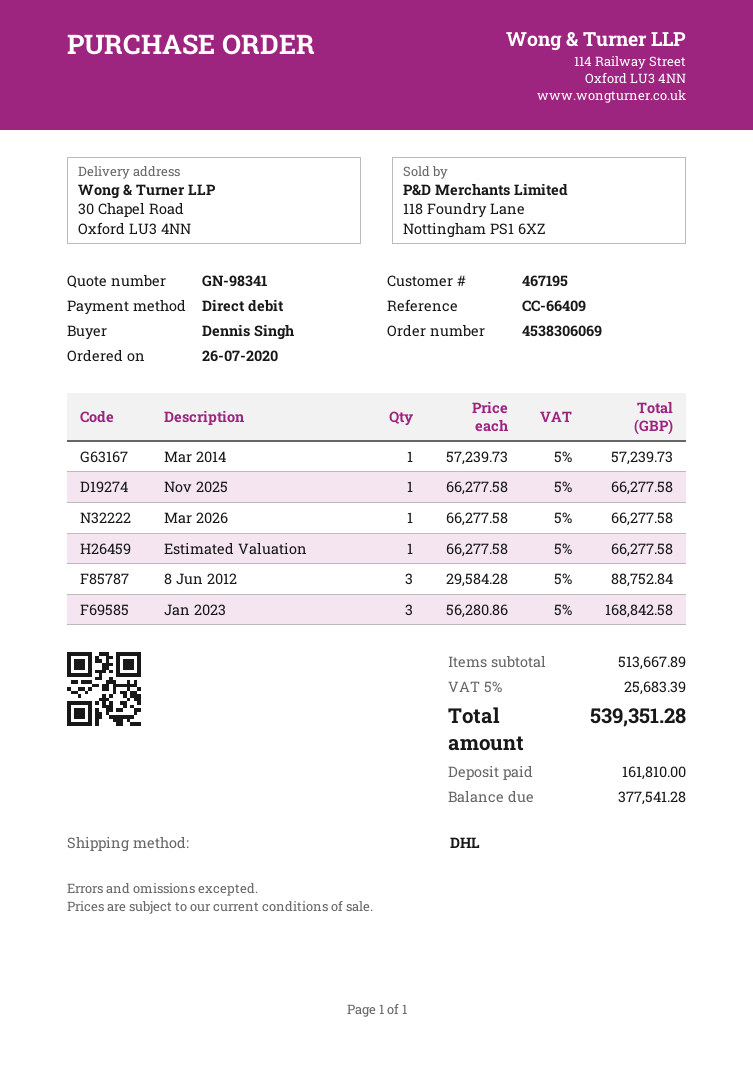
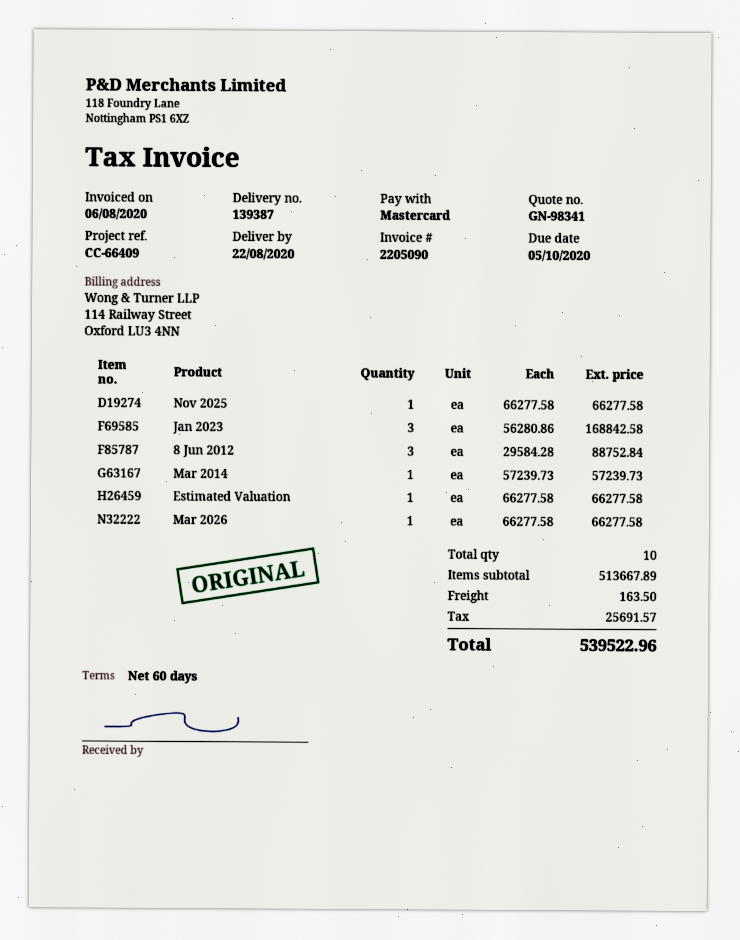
payment method: direct debit -> Mastercard
shipping: none -> 163.50
tax: 25683.39 -> 25691.57
total: 539351.28 -> 539522.96

